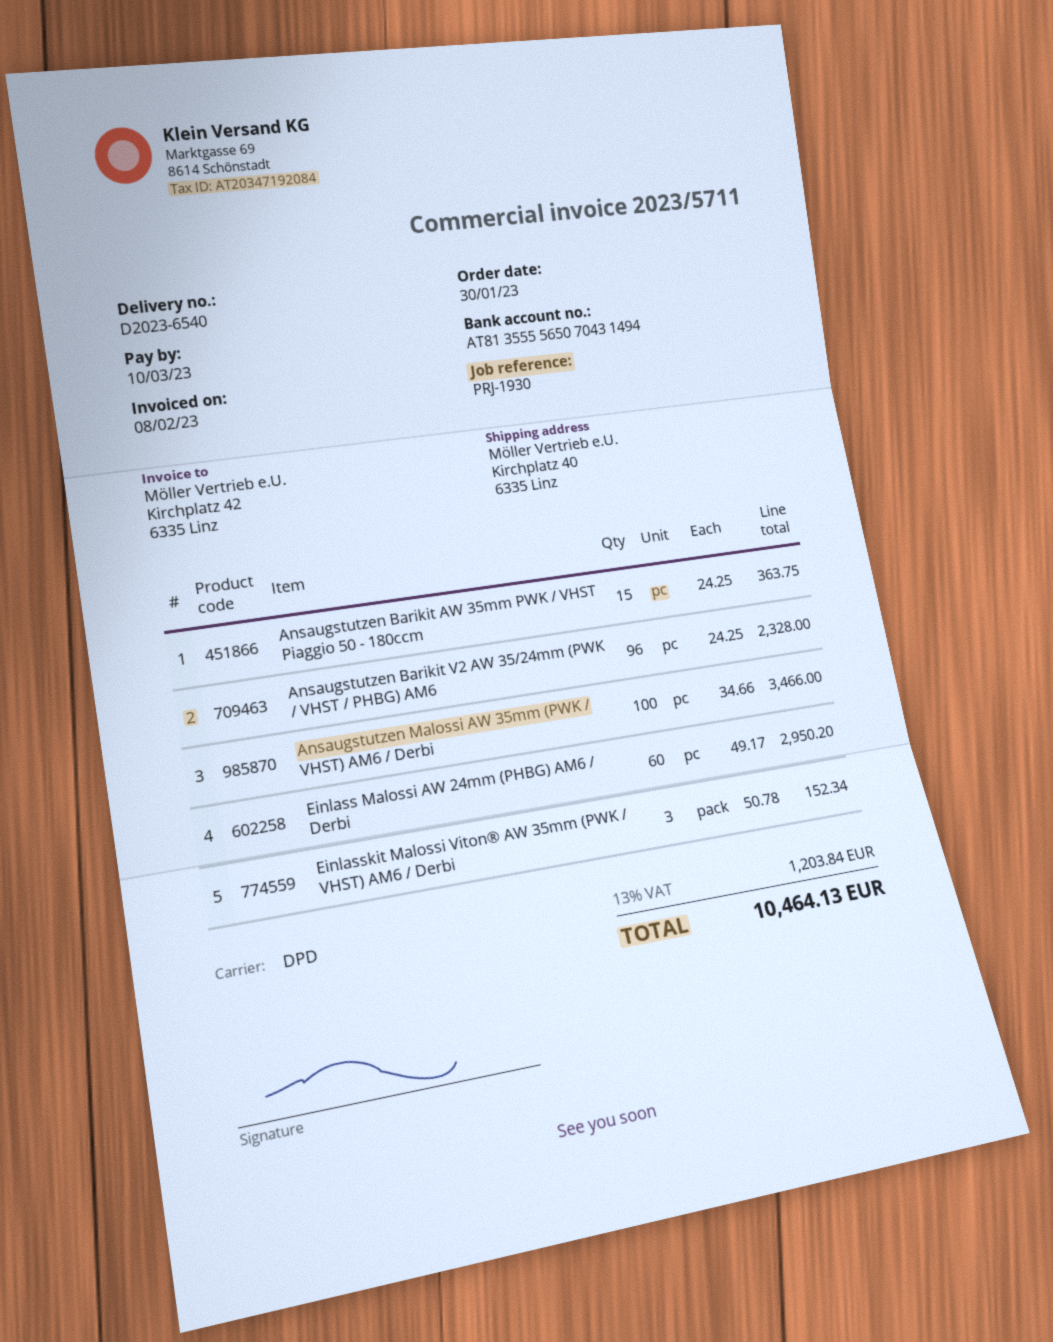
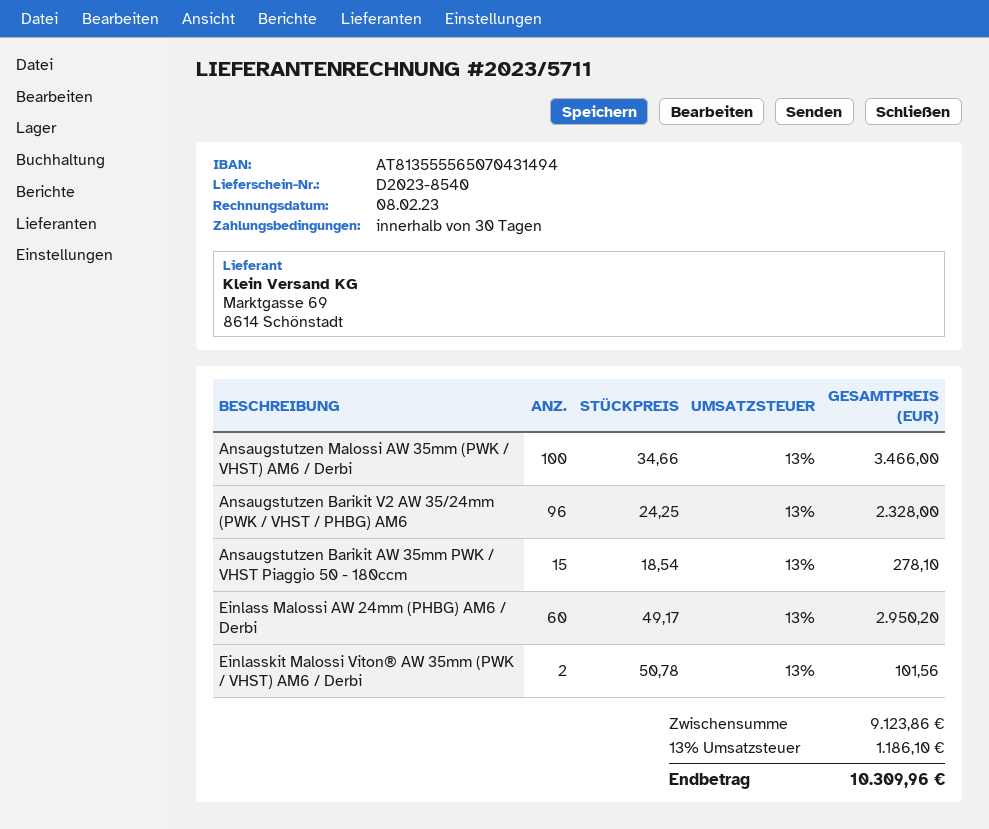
delivery note number: D2023-6540 -> D2023-8540
Ansaugstutzen Barikit AW 35mm PWK / VHST Piaggio 50 - 180ccm: 15 x 24.25 = 363.75 -> 15 x 18.54 = 278.10
Einlasskit Malossi Viton® AW 35mm (PWK / VHST) AM6 / Derbi: 3 x 50.78 = 152.34 -> 2 x 50.78 = 101.56
tax: 13% = 1203.84 -> 13% = 1186.10
total: 10464.13 -> 10309.96

